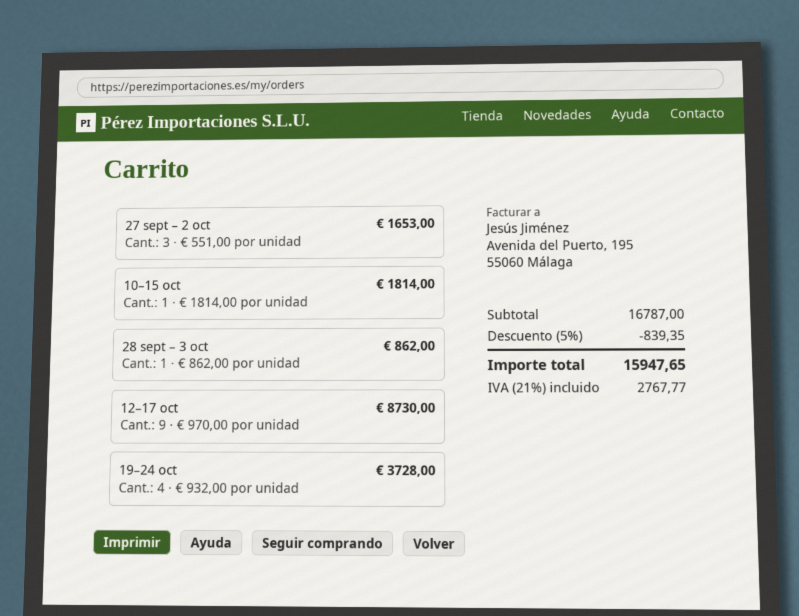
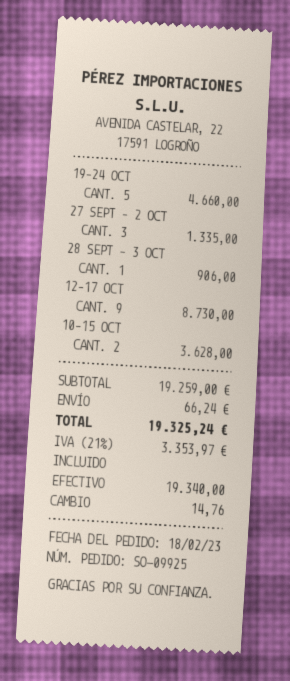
27 sept – 2 oct: 3 for 1653.00 -> 3 for 1335.00
10–15 oct: 1 for 1814.00 -> 2 for 3628.00
28 sept – 3 oct: 1 for 862.00 -> 1 for 906.00
19–24 oct: 4 for 3728.00 -> 5 for 4660.00
subtotal: 16787.00 -> 19259.00
discount: 5% = 839.35 -> none
shipping: none -> 66.24
tax: 21% = 2767.77 -> 21% = 3353.97
total: 15947.65 -> 19325.24

